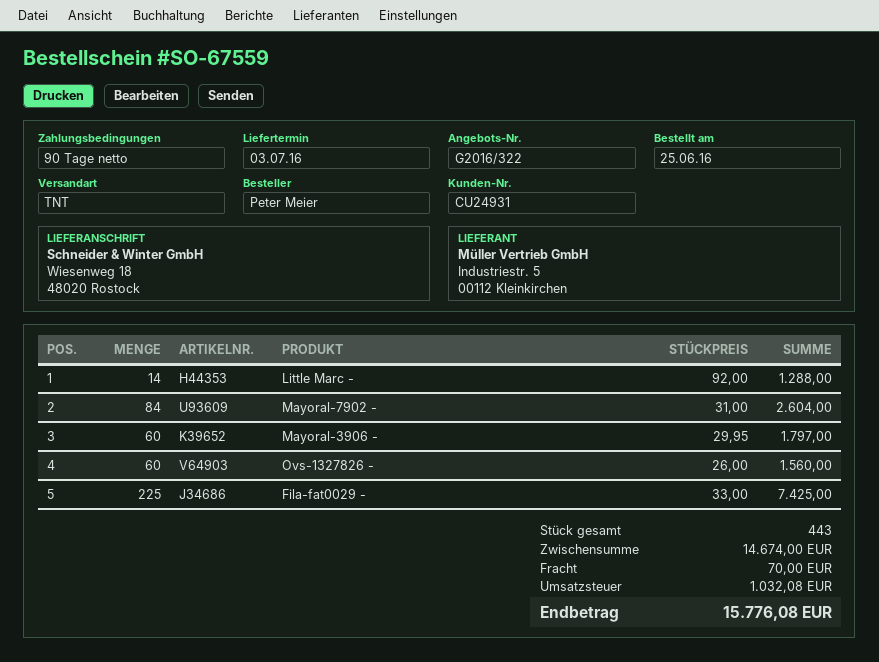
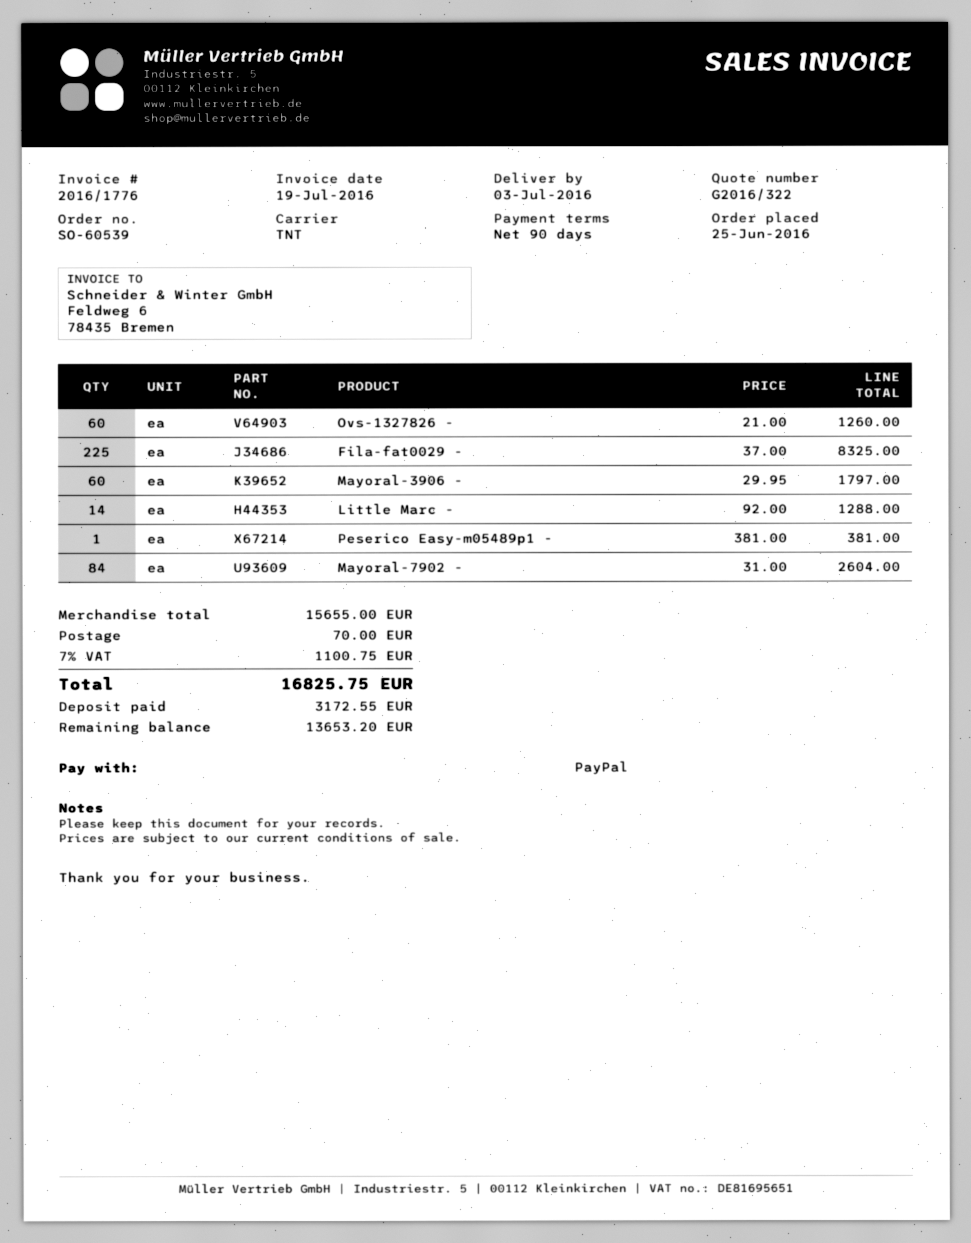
order number: SO-67559 -> SO-60539
Ovs-1327826 -: 60 x 26.00 = 1560.00 -> 60 x 21.00 = 1260.00
Fila-fat0029 -: 225 x 33.00 = 7425.00 -> 225 x 37.00 = 8325.00
Peserico Easy-m05489p1 -: none -> 1 x 381.00 = 381.00
subtotal: 14674.00 -> 15655.00
tax: 1032.08 -> 1100.75
total: 15776.08 -> 16825.75

